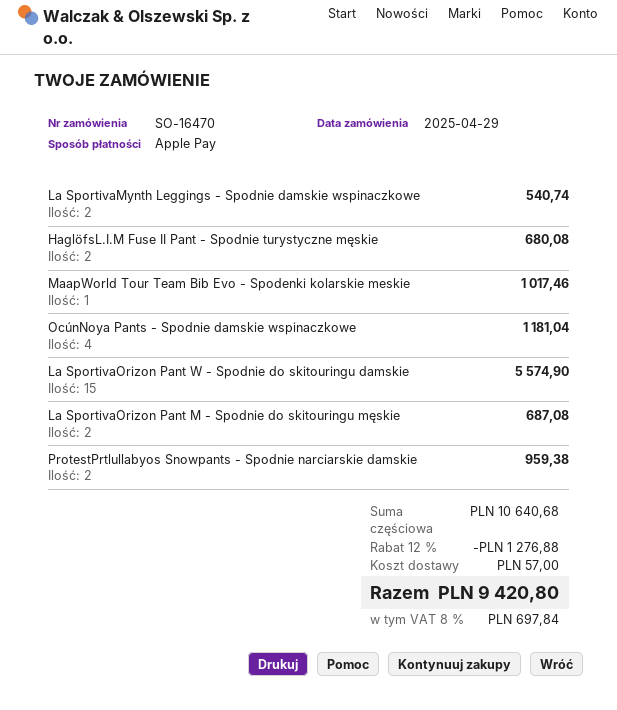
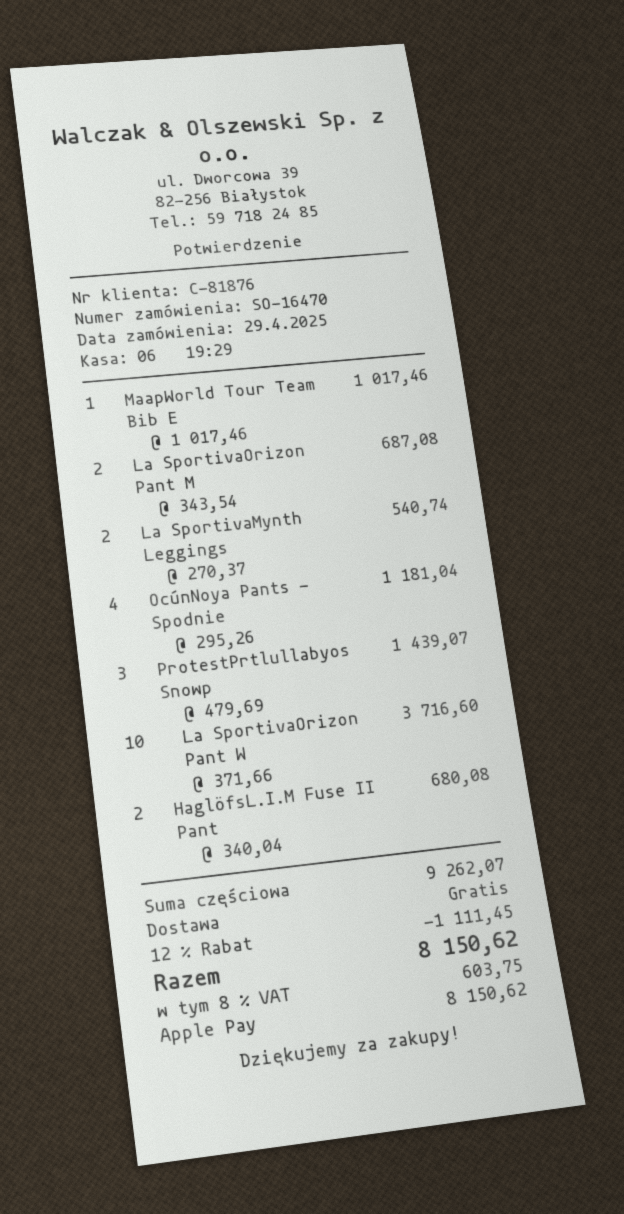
La SportivaOrizon Pant W - Spodnie do skitouringu damskie: 15 for 5574.90 -> 10 for 3716.60
ProtestPrtlullabyos Snowpants - Spodnie narciarskie damskie: 2 for 959.38 -> 3 for 1439.07
subtotal: 10640.68 -> 9262.07
discount: 12% = 1276.88 -> 12% = 1111.45
shipping: 57.00 -> 0.00
tax: 8% = 697.84 -> 8% = 603.75
total: 9420.80 -> 8150.62

